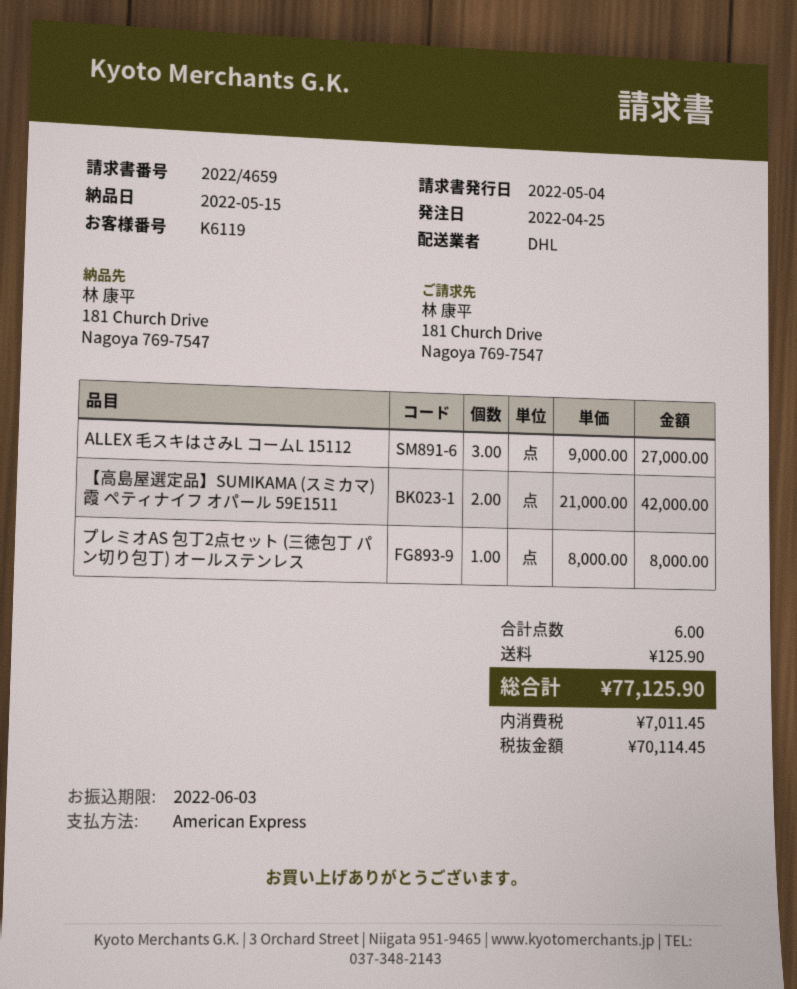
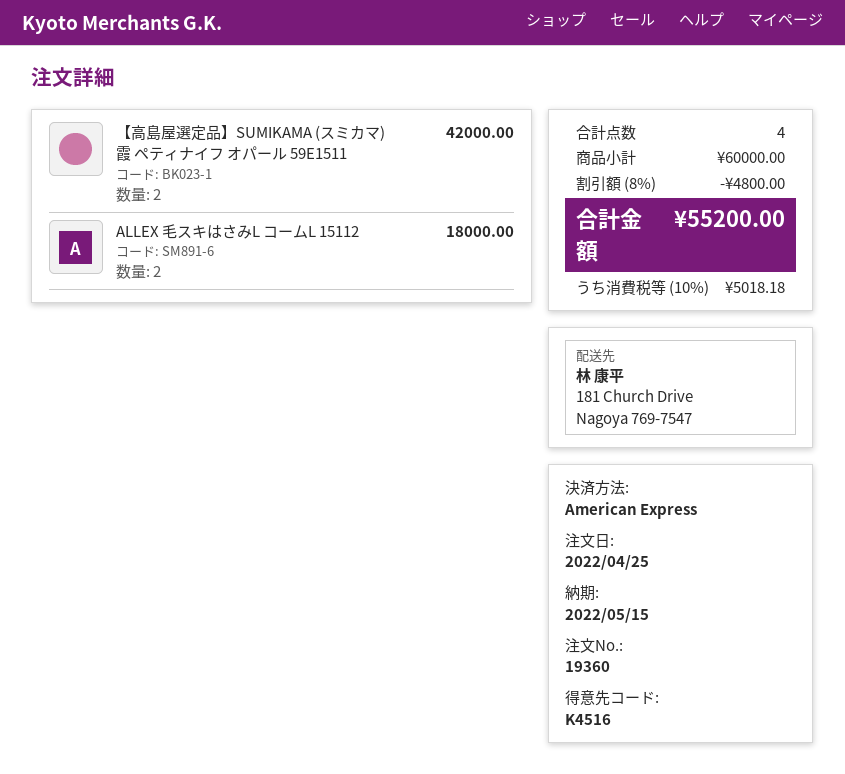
customer number: K6119 -> K4516
ALLEX 毛スキはさみL コームL 15112: 3 for 27000.00 -> 2 for 18000.00
プレミオAS 包丁2点セット (三徳包丁 パン切り包丁) オールステンレス: 1 for 8000.00 -> none
total quantity: 6 -> 4
discount: none -> 8% = 4800.00
shipping: 125.90 -> none
tax: 7011.45 -> 5018.18
total: 77125.90 -> 55200.00

